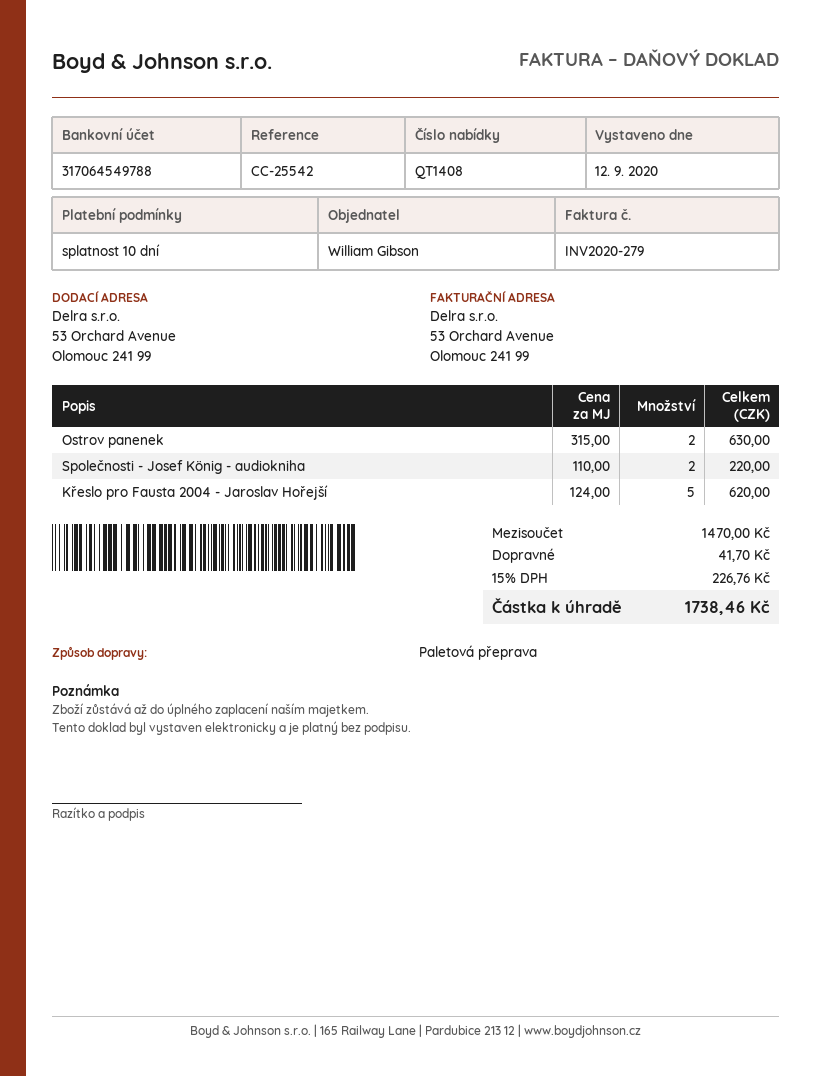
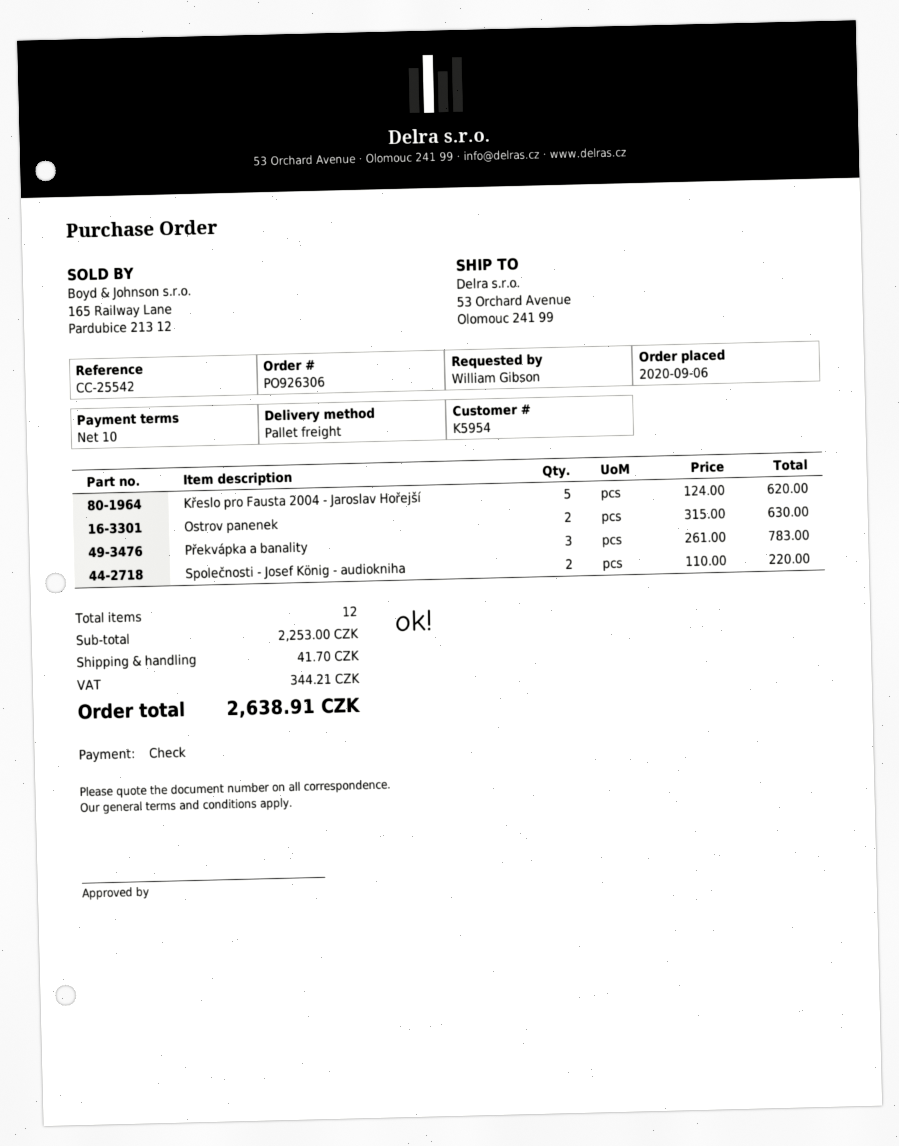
Překvápka a banality: none -> 3 x 261.00 = 783.00
subtotal: 1470.00 -> 2253.00
tax: 226.76 -> 344.21
total: 1738.46 -> 2638.91

